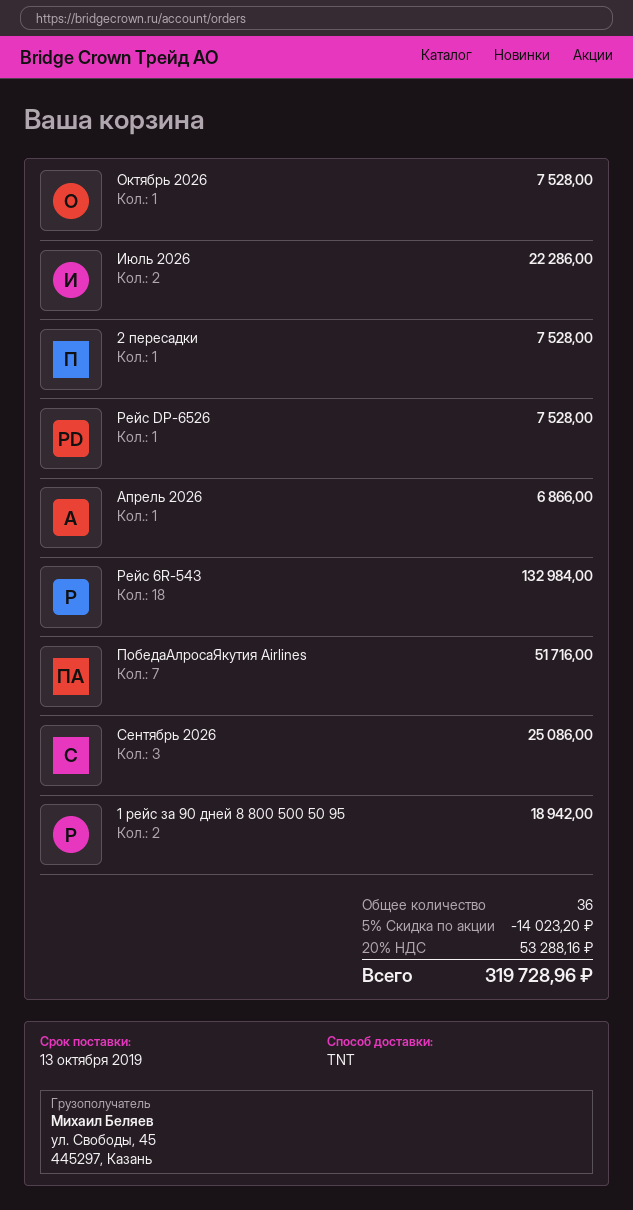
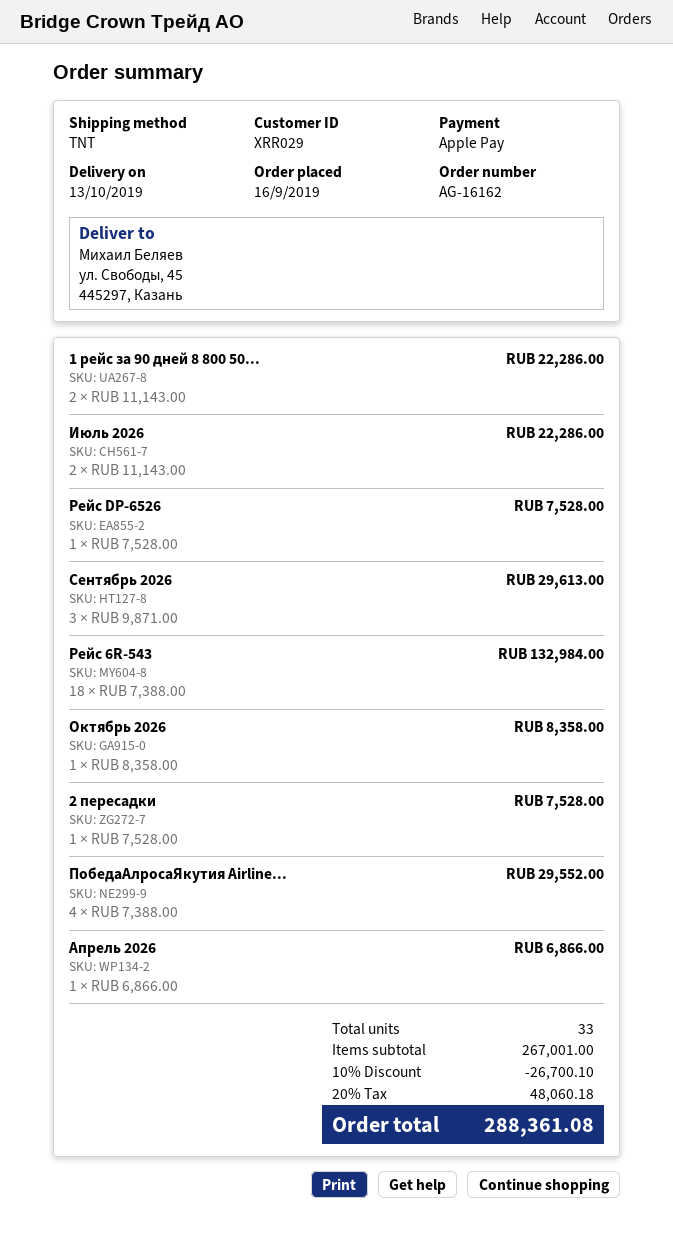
Октябрь 2026: 1 for 7528.00 -> 1 for 8358.00
ПобедаАлросаЯкутия Airlines: 7 for 51716.00 -> 4 for 29552.00
Сентябрь 2026: 3 for 25086.00 -> 3 for 29613.00
1 рейс за 90 дней 8 800 500 50 95: 2 for 18942.00 -> 2 for 22286.00
total quantity: 36 -> 33
discount: 5% = 14023.20 -> 10% = 26700.10
tax: 20% = 53288.16 -> 20% = 48060.18
total: 319728.96 -> 288361.08

